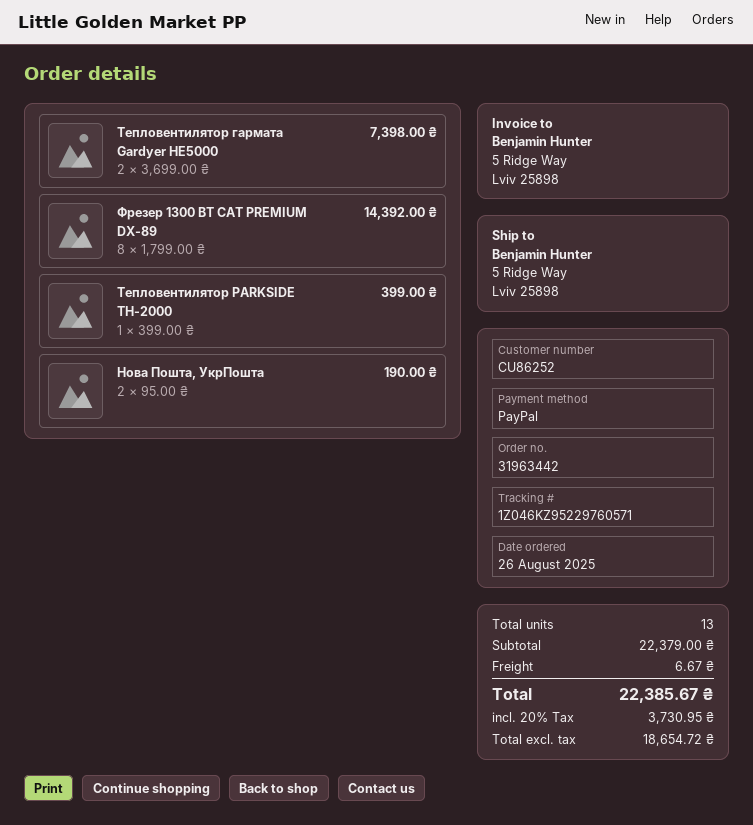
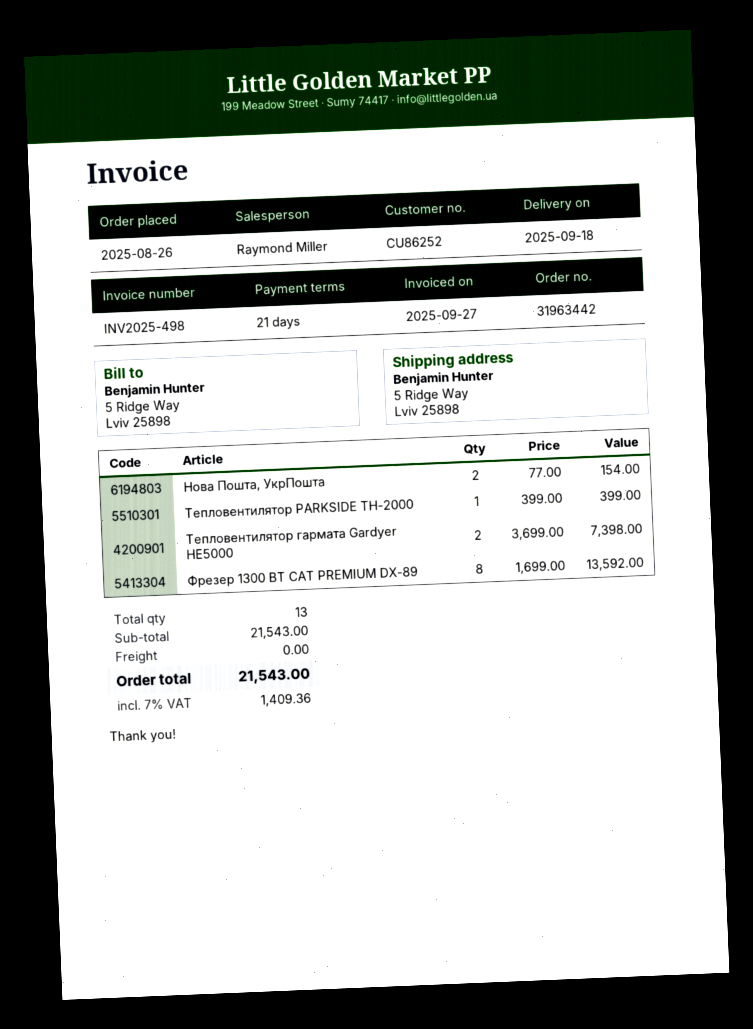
Фрезер 1300 ВТ CAT PREMIUM DX-89: 8 x 1799.00 = 14392.00 -> 8 x 1699.00 = 13592.00
Нова Пошта, УкрПошта: 2 x 95.00 = 190.00 -> 2 x 77.00 = 154.00
subtotal: 22379.00 -> 21543.00
shipping: 6.67 -> 0.00
tax: 20% = 3730.95 -> 7% = 1409.36
total: 22385.67 -> 21543.00

